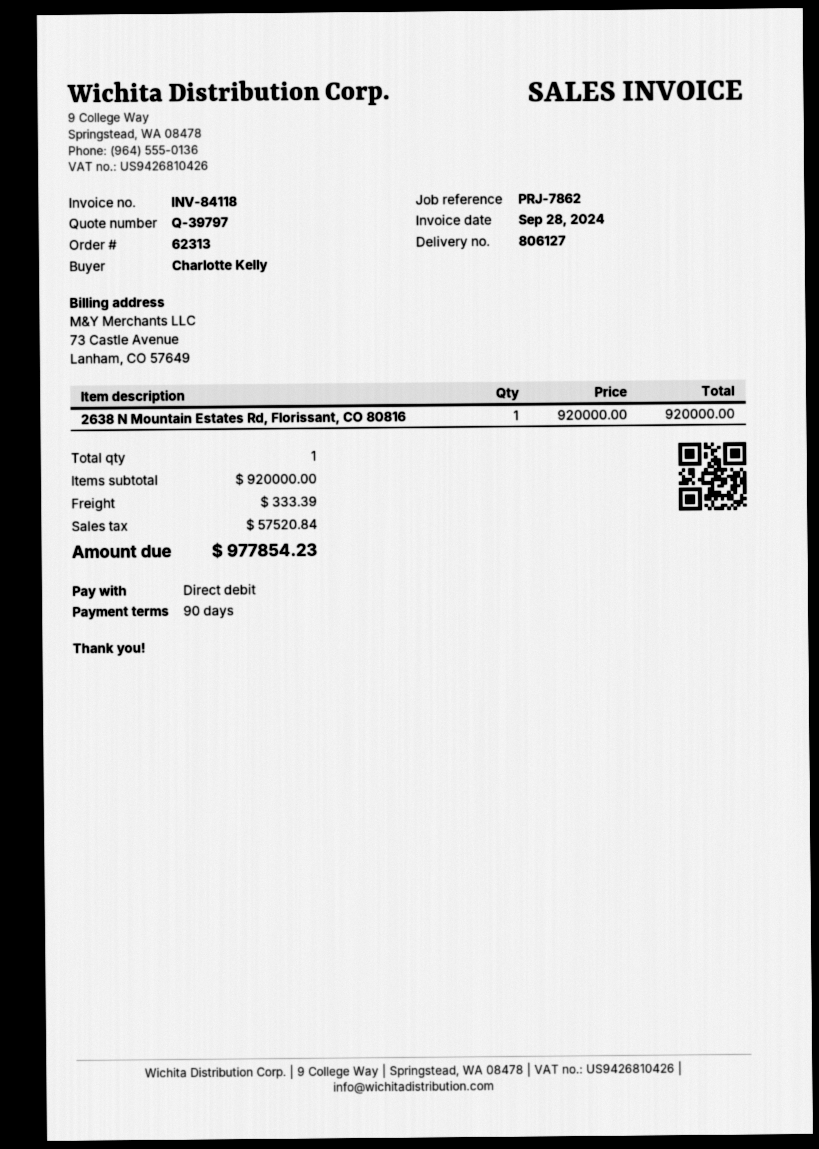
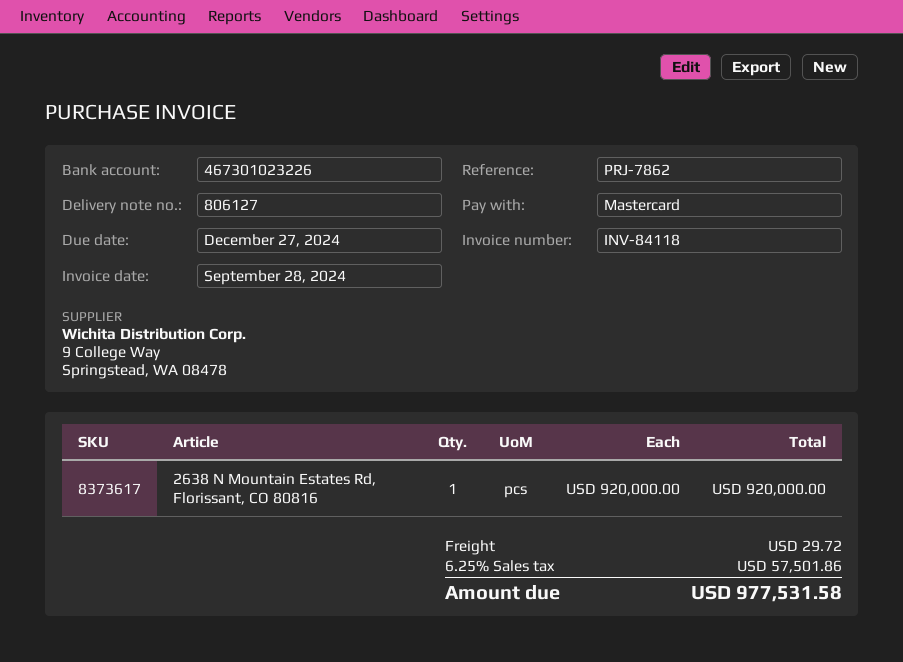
payment method: direct debit -> Mastercard
shipping: 333.39 -> 29.72
tax: 57520.84 -> 57501.86
total: 977854.23 -> 977531.58

